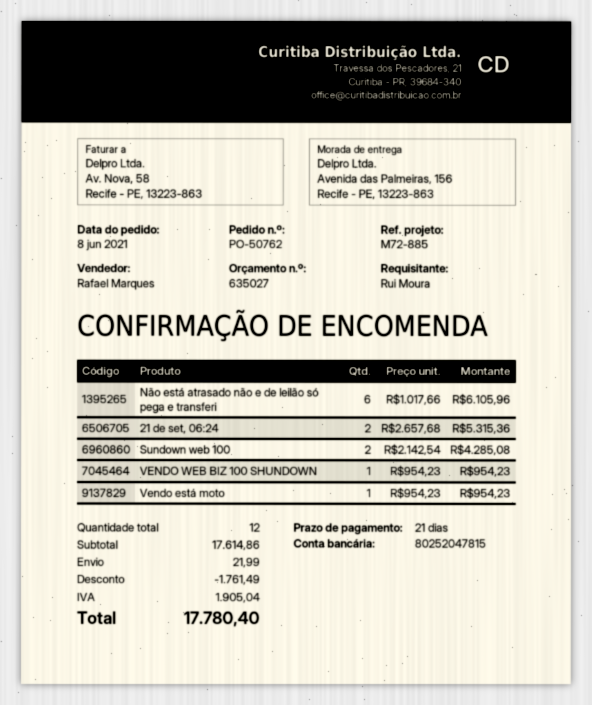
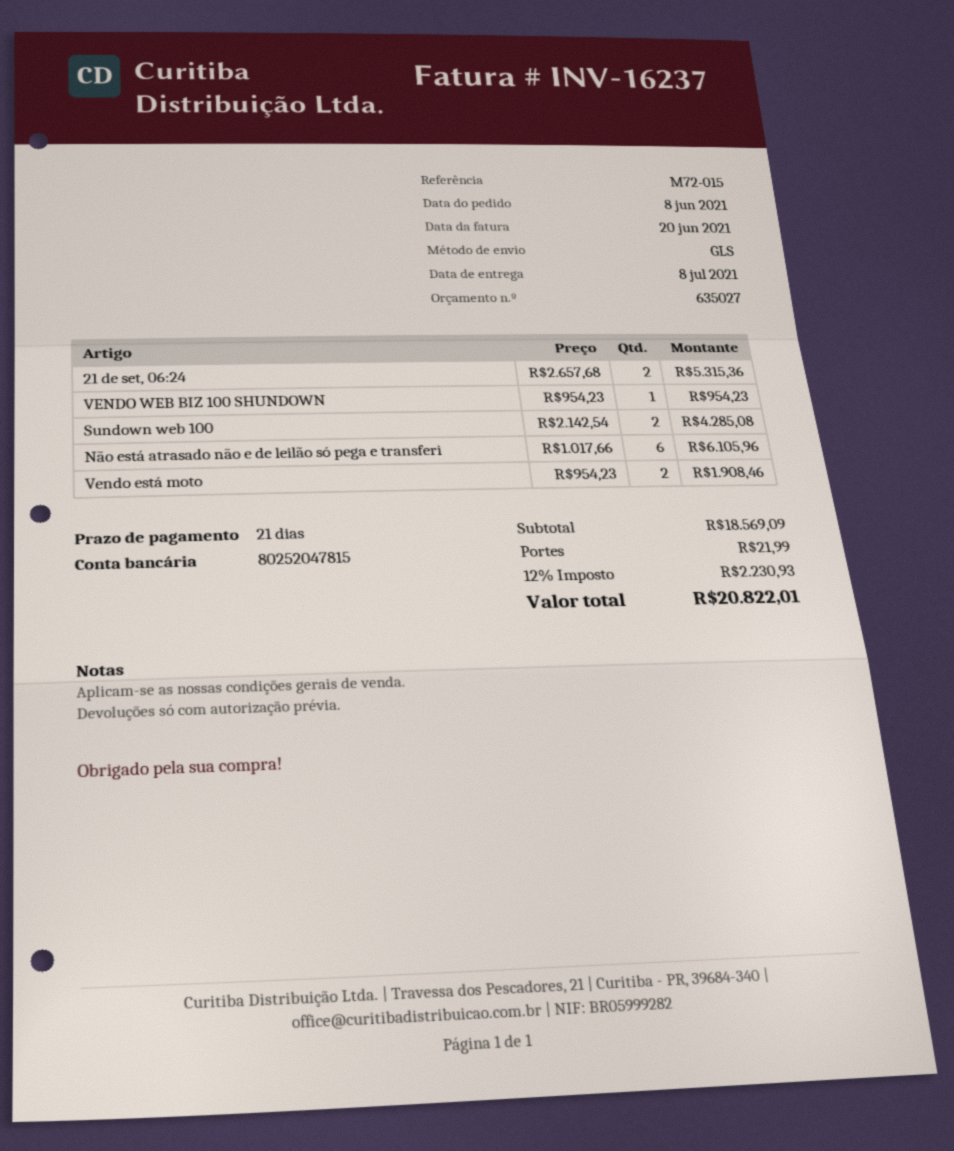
reference: M72-885 -> M72-015
Vendo está moto: 1 x 954.23 = 954.23 -> 2 x 954.23 = 1908.46
subtotal: 17614.86 -> 18569.09
discount: 1761.49 -> none
tax: 1905.04 -> 2230.93
total: 17780.40 -> 20822.01

